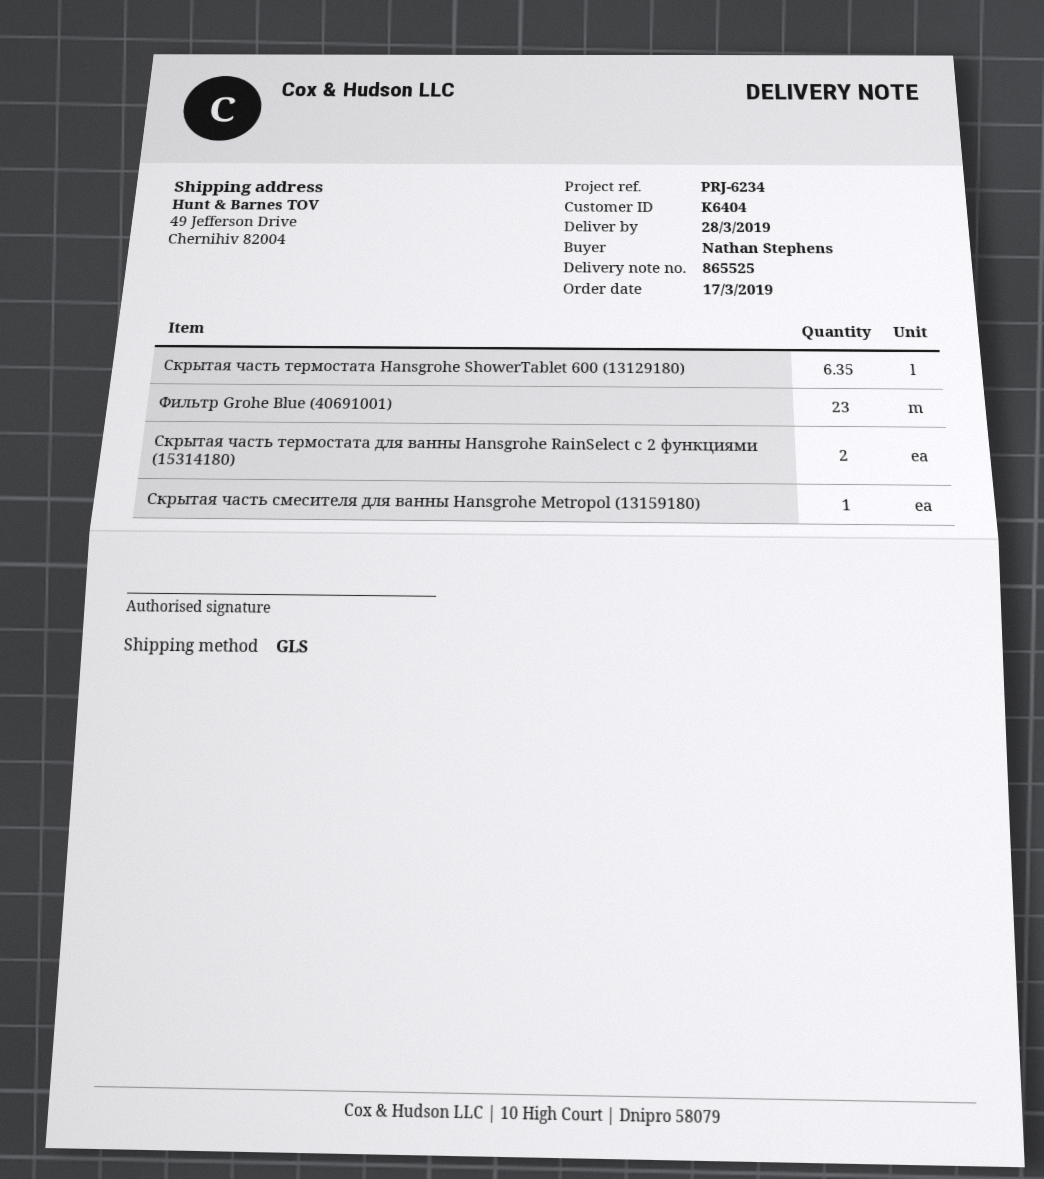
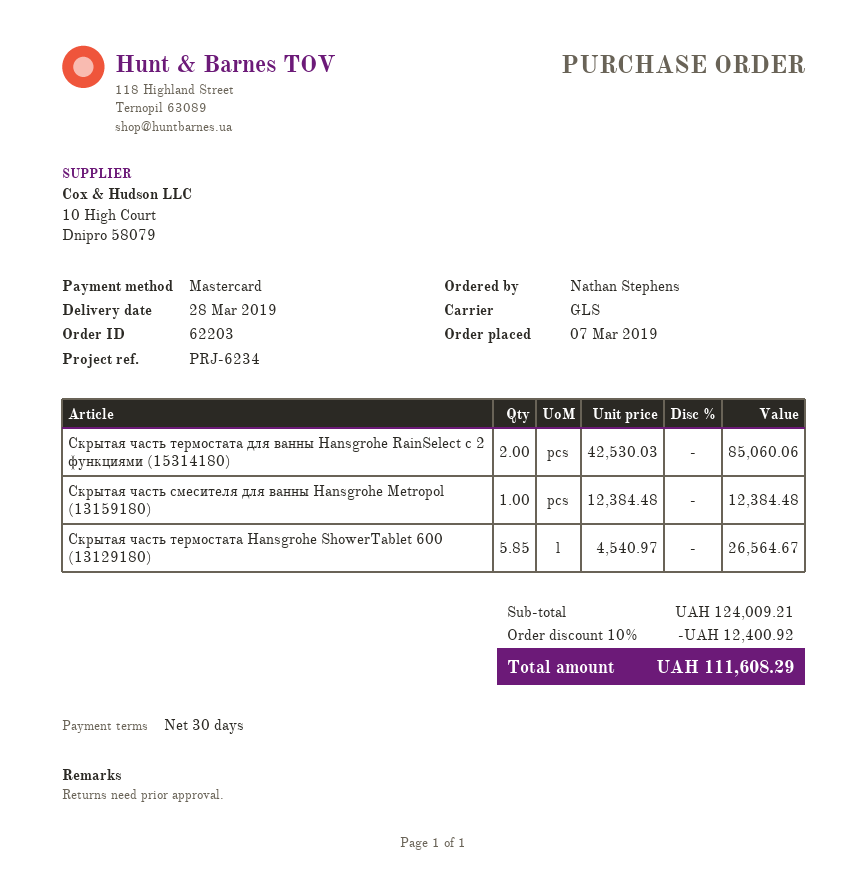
order date: 2019-03-17 -> 2019-03-07
Скрытая часть термостата Hansgrohe ShowerTablet 600 (13129180): 6.35 -> 5.85
Фильтр Grohe Blue (40691001): 23 -> none

